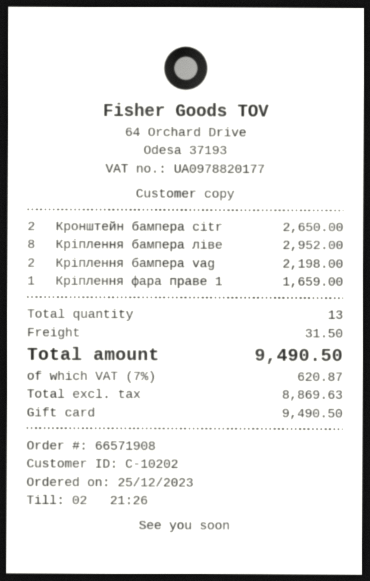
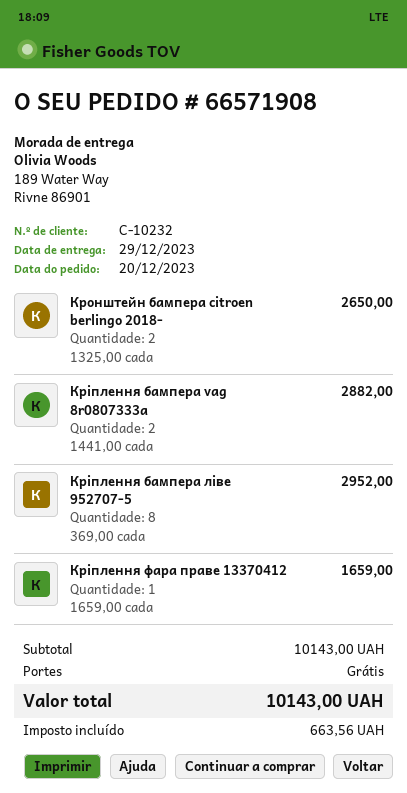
order date: 2023-12-25 -> 2023-12-20
customer number: C-10202 -> C-10232
Кріплення бампера vag: 2 for 2198.00 -> 2 for 2882.00
shipping: 31.50 -> 0.00
tax: 620.87 -> 663.56
total: 9490.50 -> 10143.00

